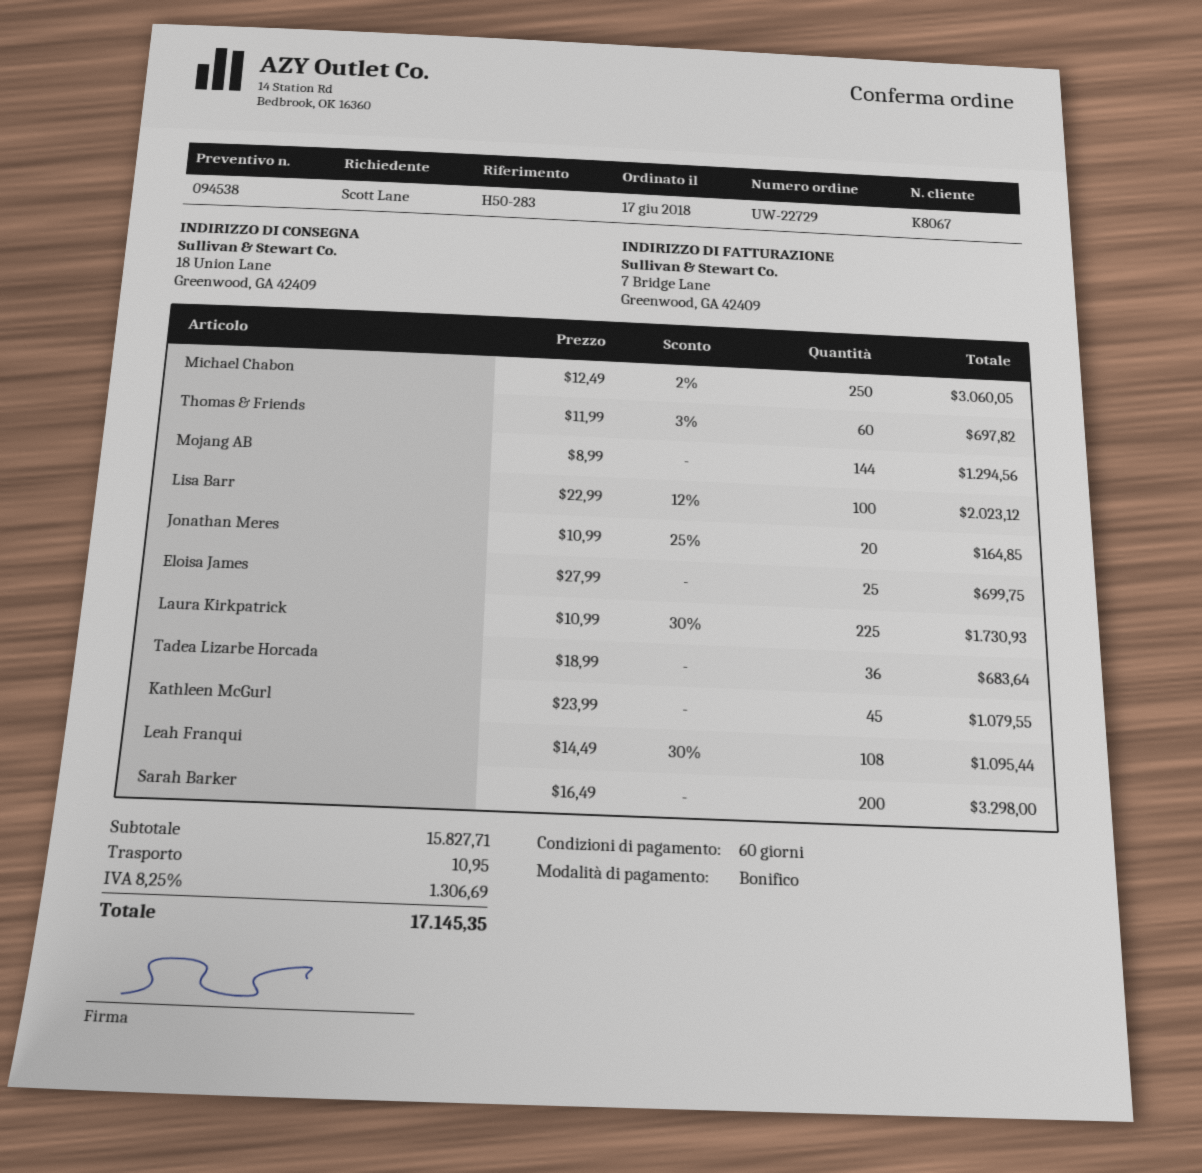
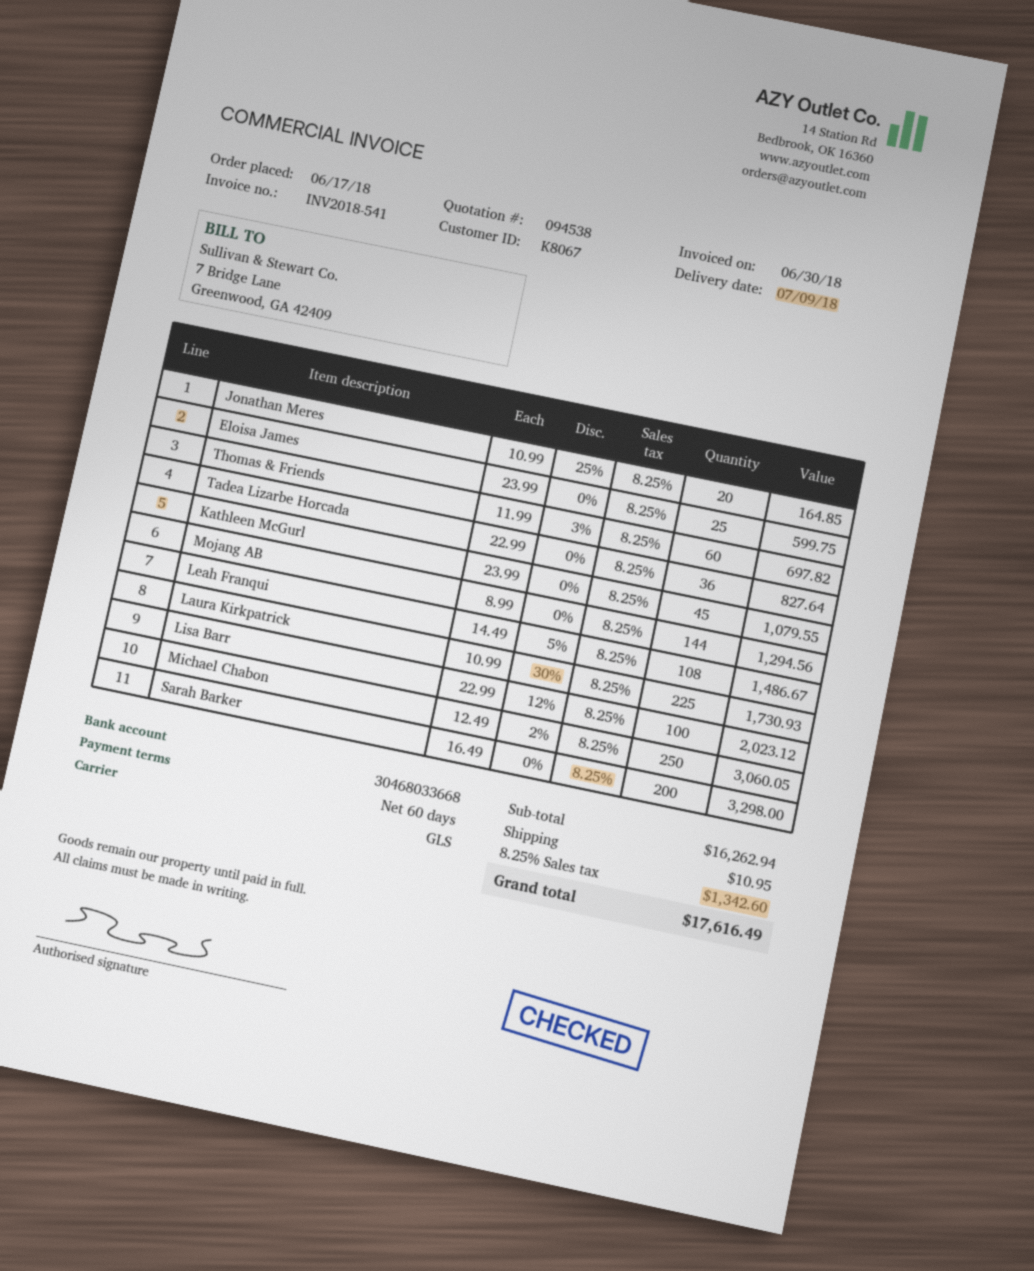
Eloisa James: 25 x 27.99 = 699.75 -> 25 x 23.99 = 599.75
Tadea Lizarbe Horcada: 36 x 18.99 = 683.64 -> 36 x 22.99 = 827.64
Leah Franqui: 108 x 14.49 - 30% = 1095.44 -> 108 x 14.49 - 5% = 1486.67
subtotal: 15827.71 -> 16262.94
tax: 8.25% = 1306.69 -> 8.25% = 1342.60
total: 17145.35 -> 17616.49

